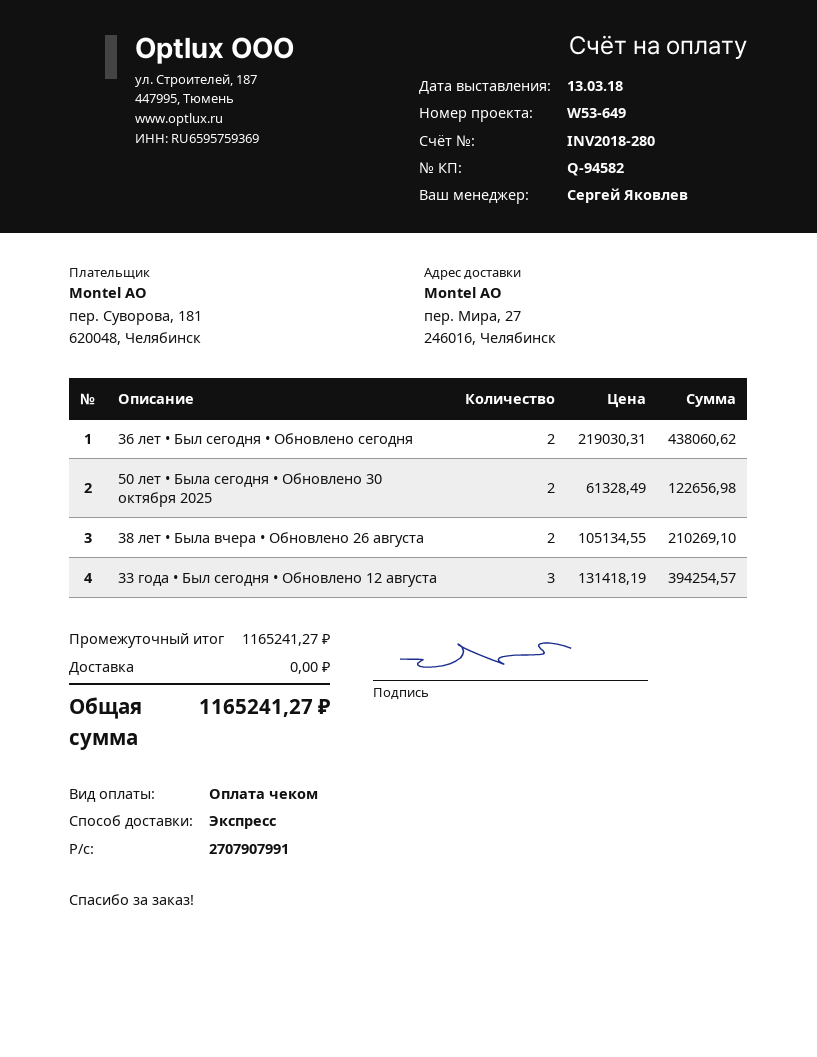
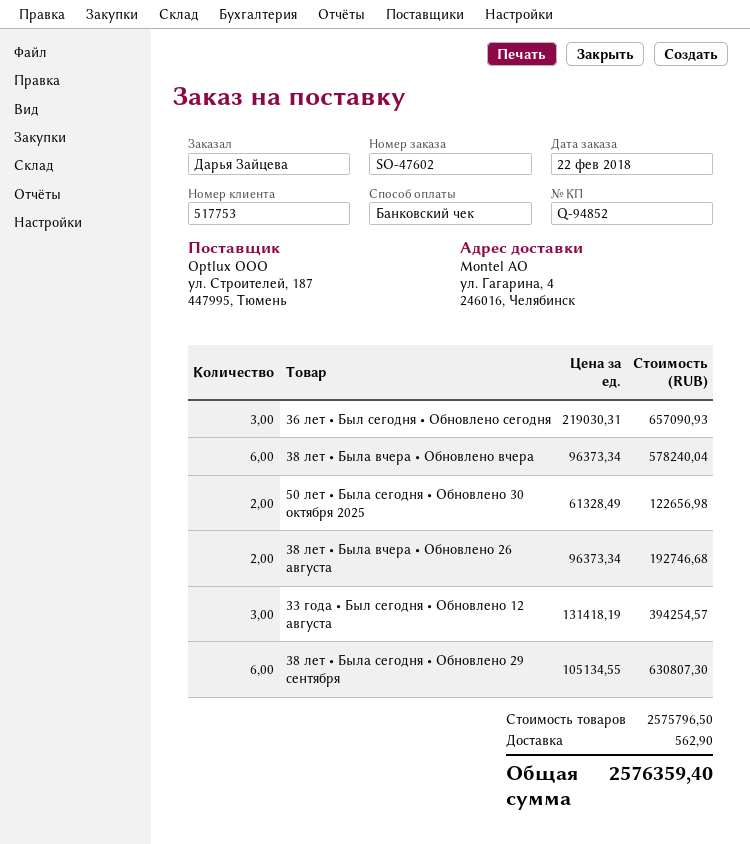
quote number: Q-94582 -> Q-94852
ship to: пер. Мира, 27, 246016, Челябинск -> ул. Гагарина, 4, 246016, Челябинск
36 лет • Был сегодня • Обновлено сегодня: 2 x 219030.31 = 438060.62 -> 3 x 219030.31 = 657090.93
38 лет • Была вчера • Обновлено 26 августа: 2 x 105134.55 = 210269.10 -> 2 x 96373.34 = 192746.68
38 лет • Была вчера • Обновлено вчера: none -> 6 x 96373.34 = 578240.04
38 лет • Была сегодня • Обновлено 29 сентября: none -> 6 x 105134.55 = 630807.30
subtotal: 1165241.27 -> 2575796.50
shipping: 0.00 -> 562.90
total: 1165241.27 -> 2576359.40

